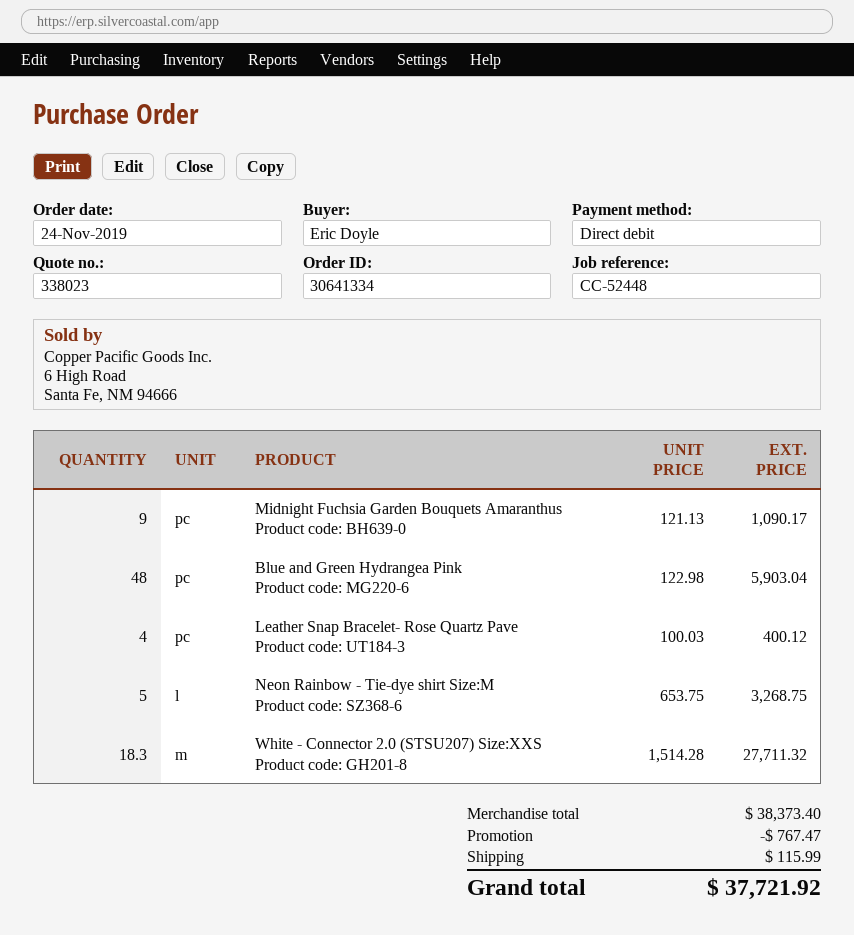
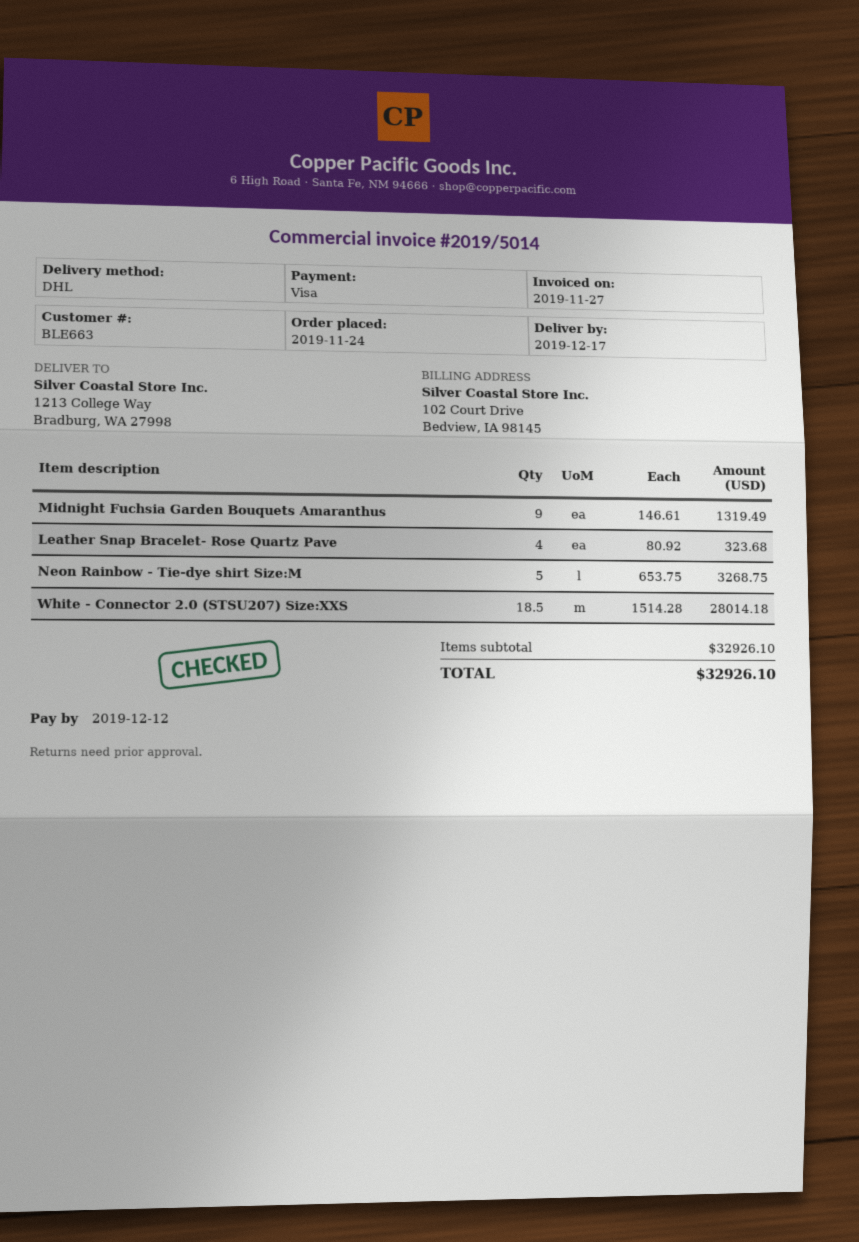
payment method: direct debit -> Visa
Midnight Fuchsia Garden Bouquets Amaranthus: 9 x 121.13 = 1090.17 -> 9 x 146.61 = 1319.49
Blue and Green Hydrangea Pink: 48 x 122.98 = 5903.04 -> none
Leather Snap Bracelet- Rose Quartz Pave: 4 x 100.03 = 400.12 -> 4 x 80.92 = 323.68
White - Connector 2.0 (STSU207) Size:XXS: 18.3 x 1514.28 = 27711.32 -> 18.5 x 1514.28 = 28014.18
subtotal: 38373.40 -> 32926.10
discount: 767.47 -> none
shipping: 115.99 -> none
total: 37721.92 -> 32926.10

